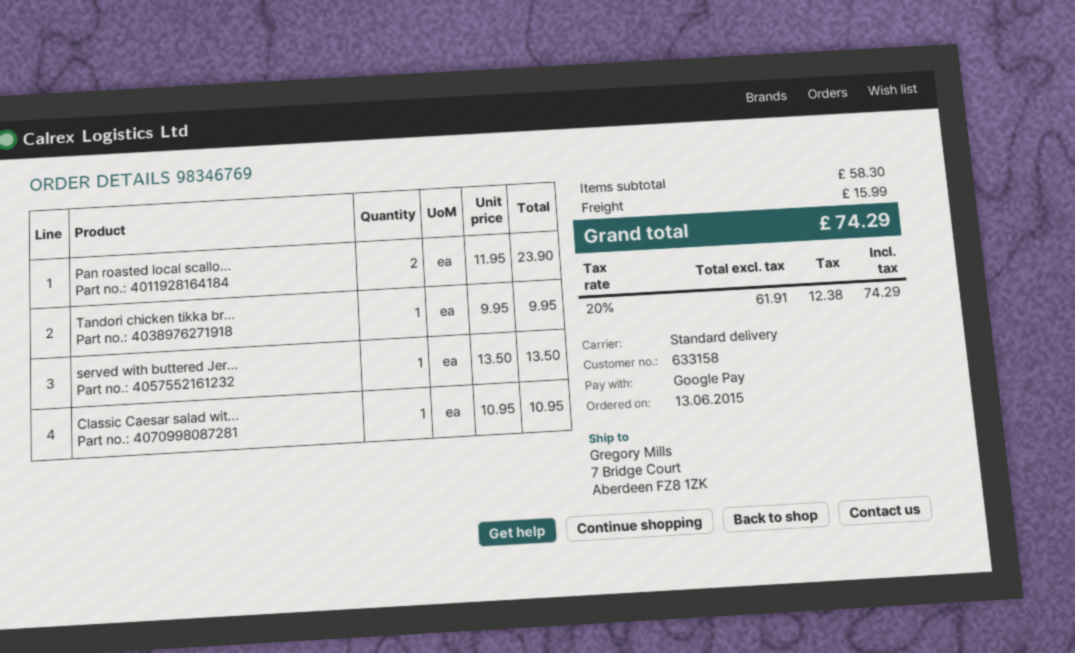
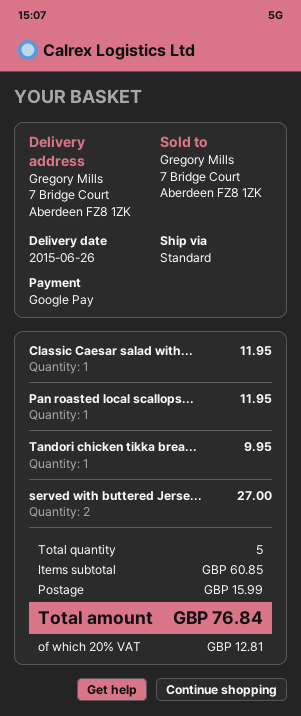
Pan roasted local scallo...: 2 for 23.90 -> 1 for 11.95
served with buttered Jer...: 1 for 13.50 -> 2 for 27.00
Classic Caesar salad wit...: 1 for 10.95 -> 1 for 11.95
subtotal: 58.30 -> 60.85
tax: 20% = 12.38 -> 20% = 12.81
total: 74.29 -> 76.84

